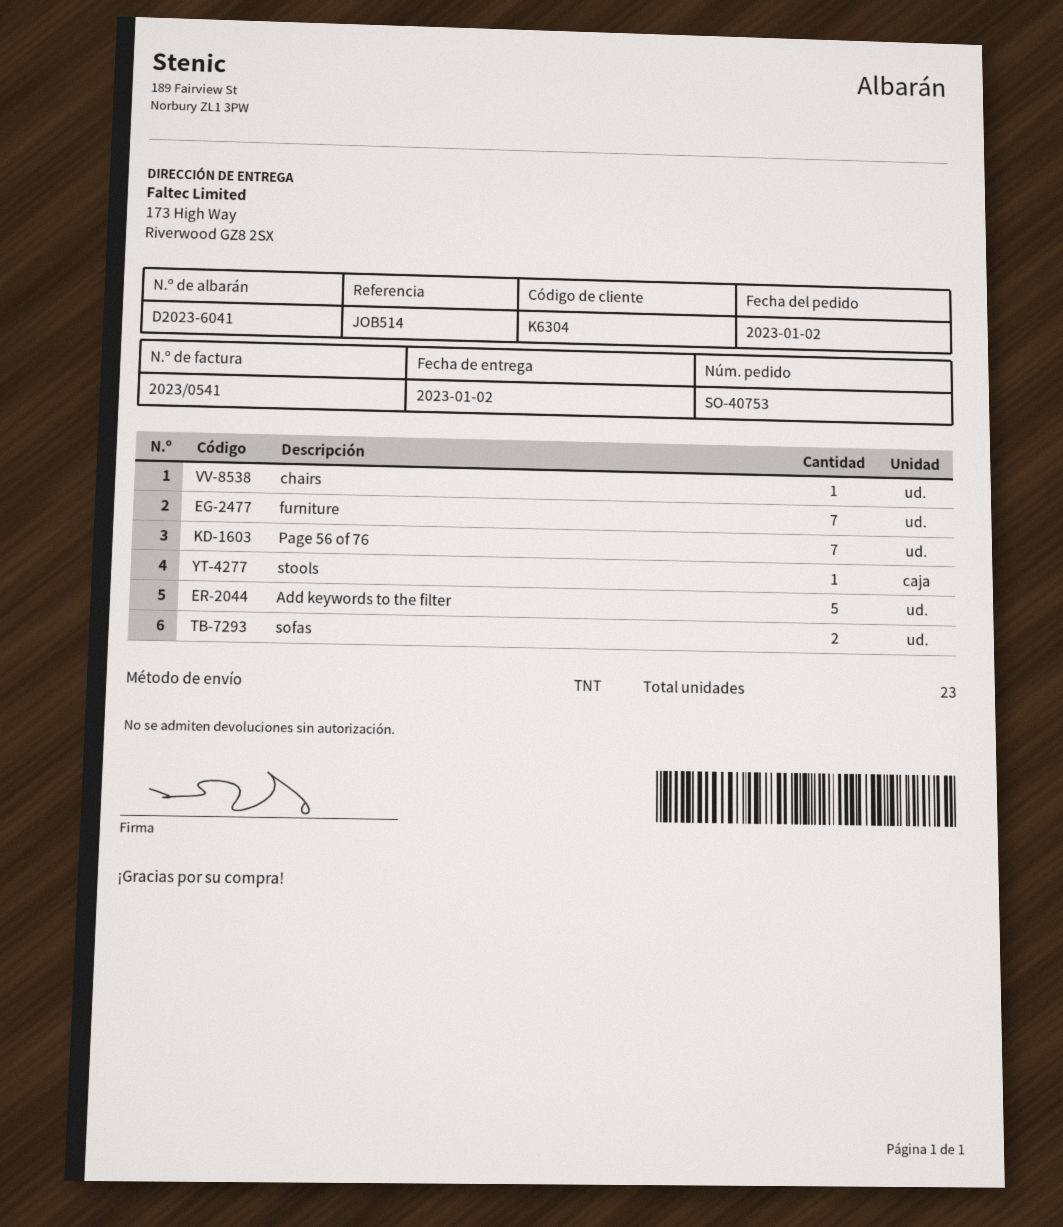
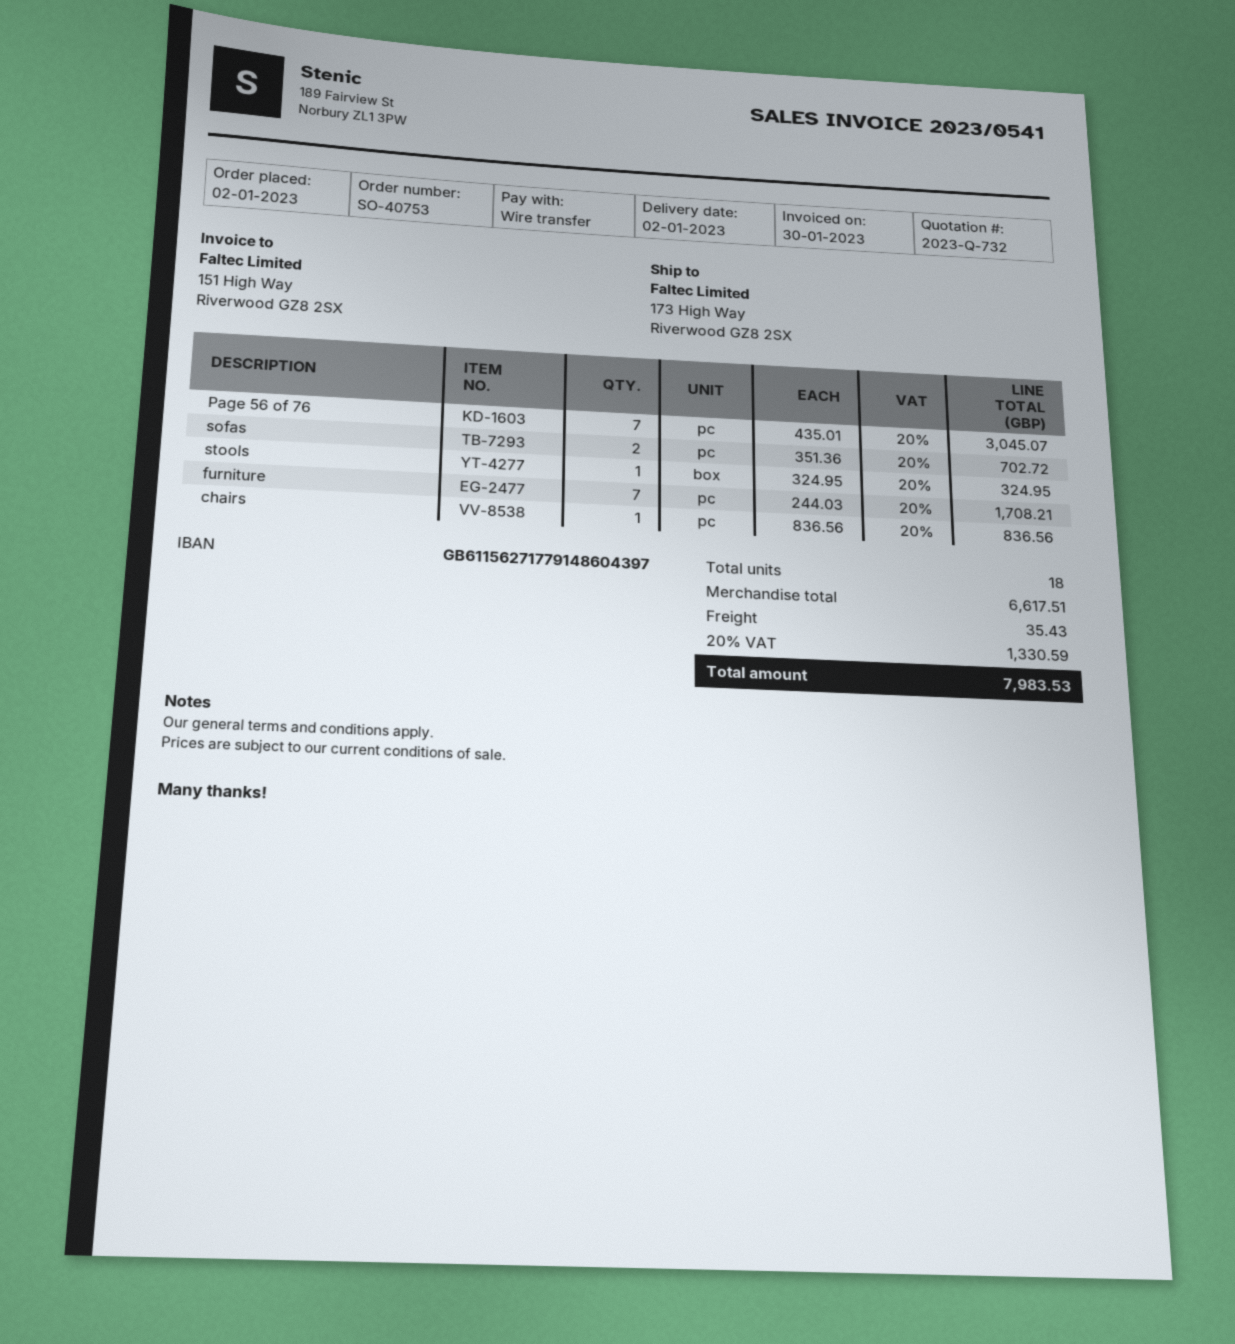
Add keywords to the filter: 5 -> none
total quantity: 23 -> 18

